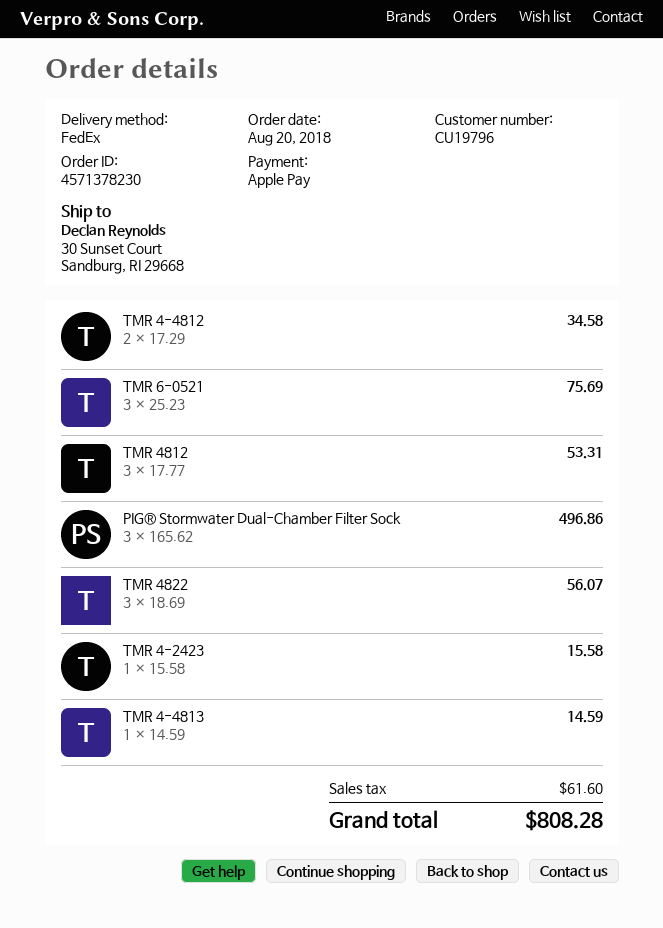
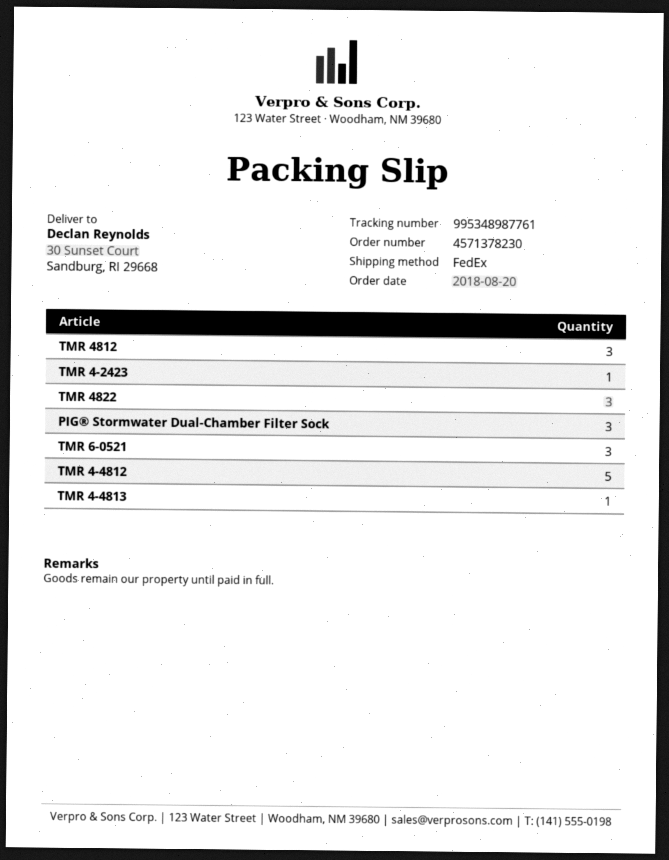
TMR 4-4812: 2 -> 5

